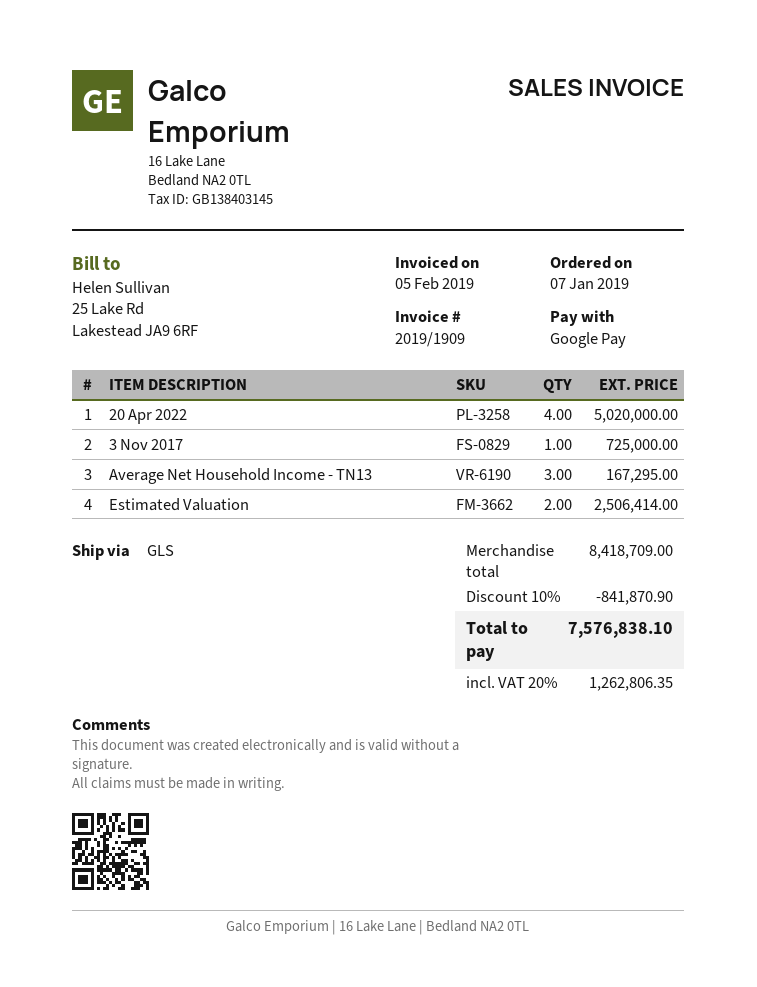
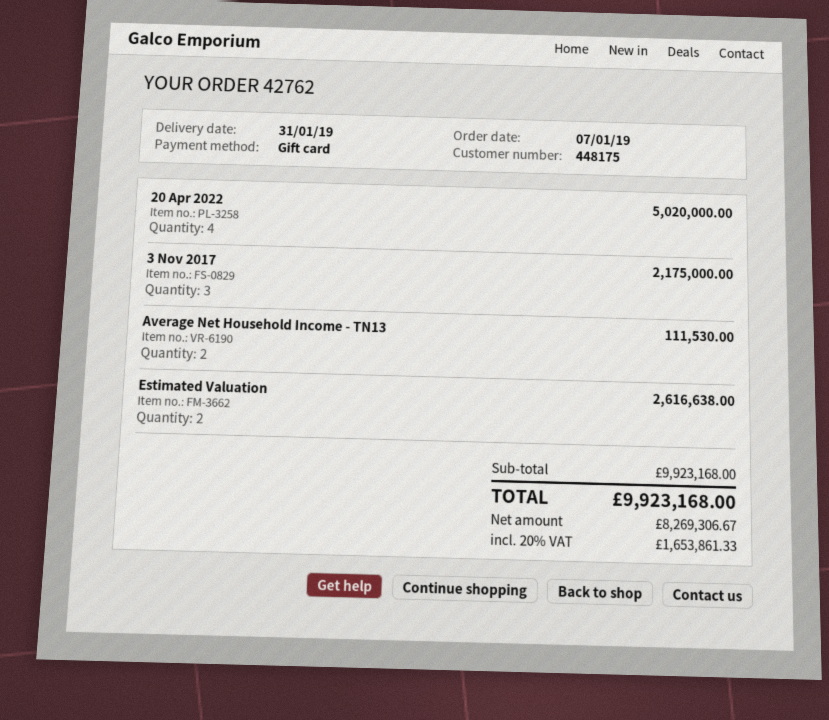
payment method: Google Pay -> gift card
3 Nov 2017: 1 for 725000.00 -> 3 for 2175000.00
Average Net Household Income - TN13: 3 for 167295.00 -> 2 for 111530.00
Estimated Valuation: 2 for 2506414.00 -> 2 for 2616638.00
subtotal: 8418709.00 -> 9923168.00
discount: 10% = 841870.90 -> none
tax: 20% = 1262806.35 -> 20% = 1653861.33
total: 7576838.10 -> 9923168.00

